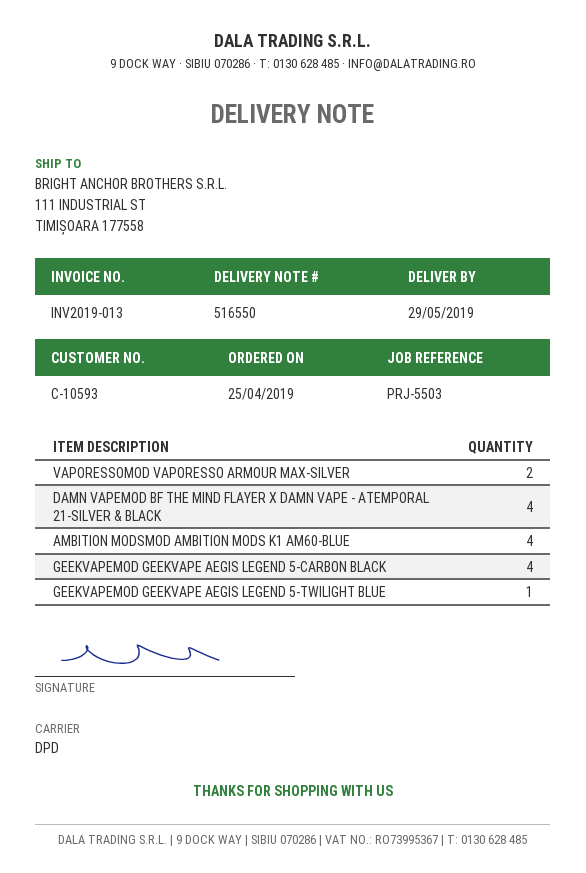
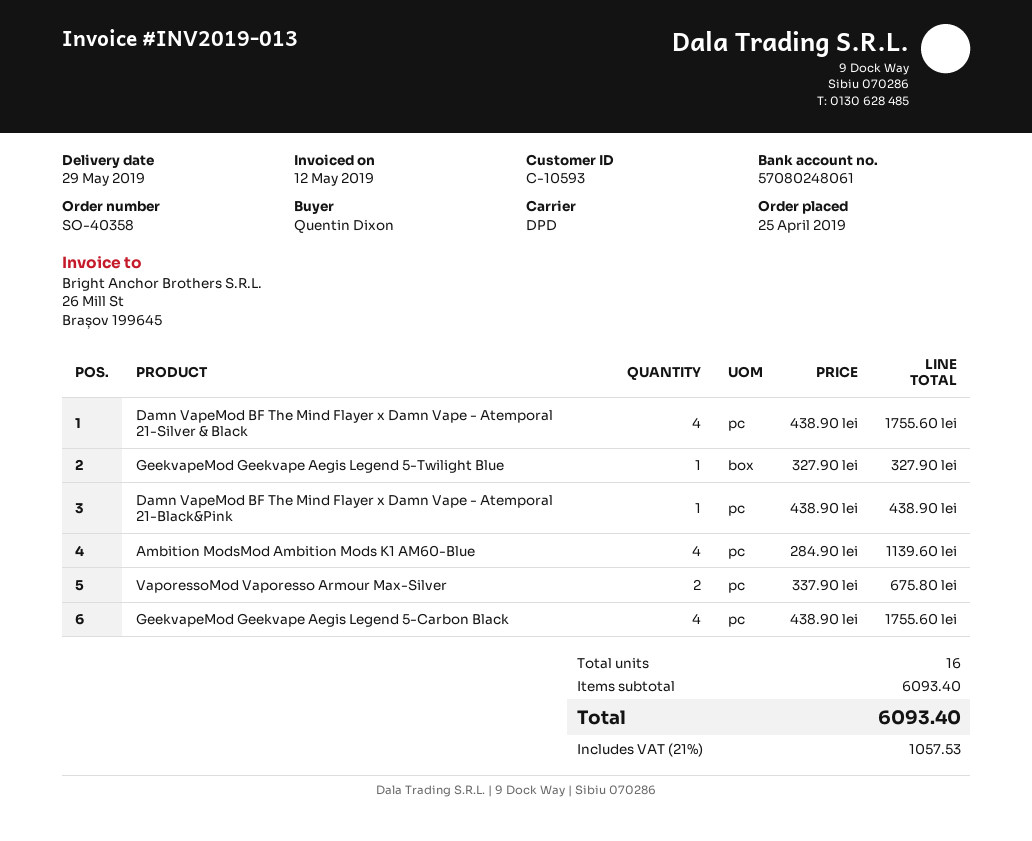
Damn VapeMod BF The Mind Flayer x Damn Vape - Atemporal 21-Black&Pink: none -> 1

